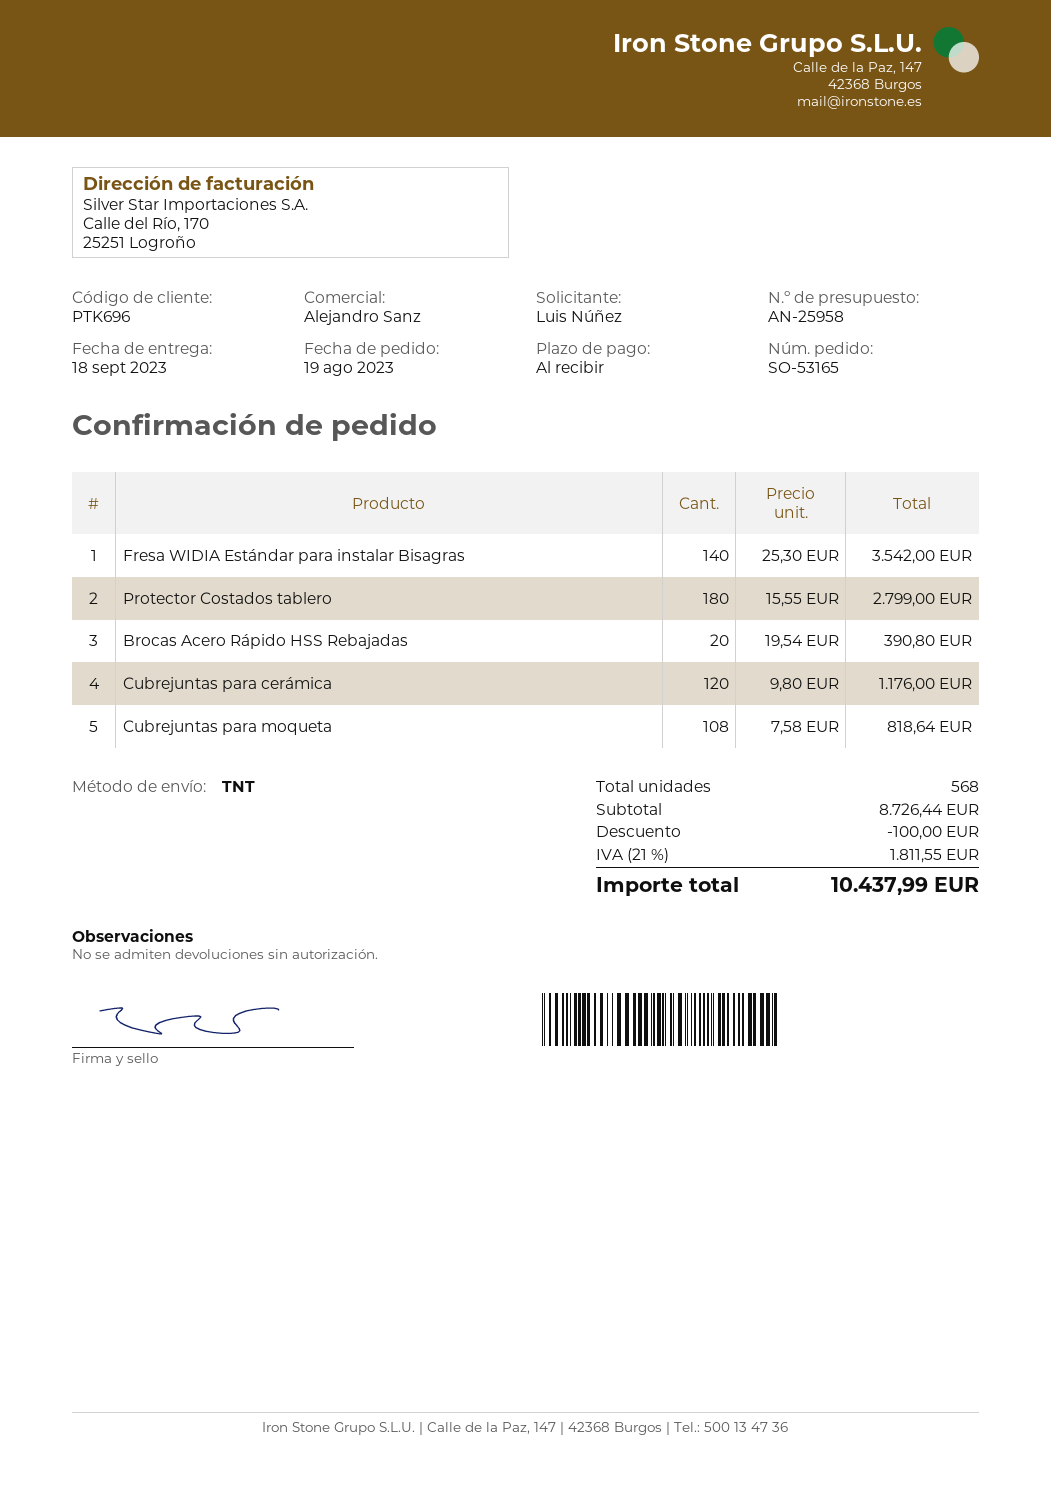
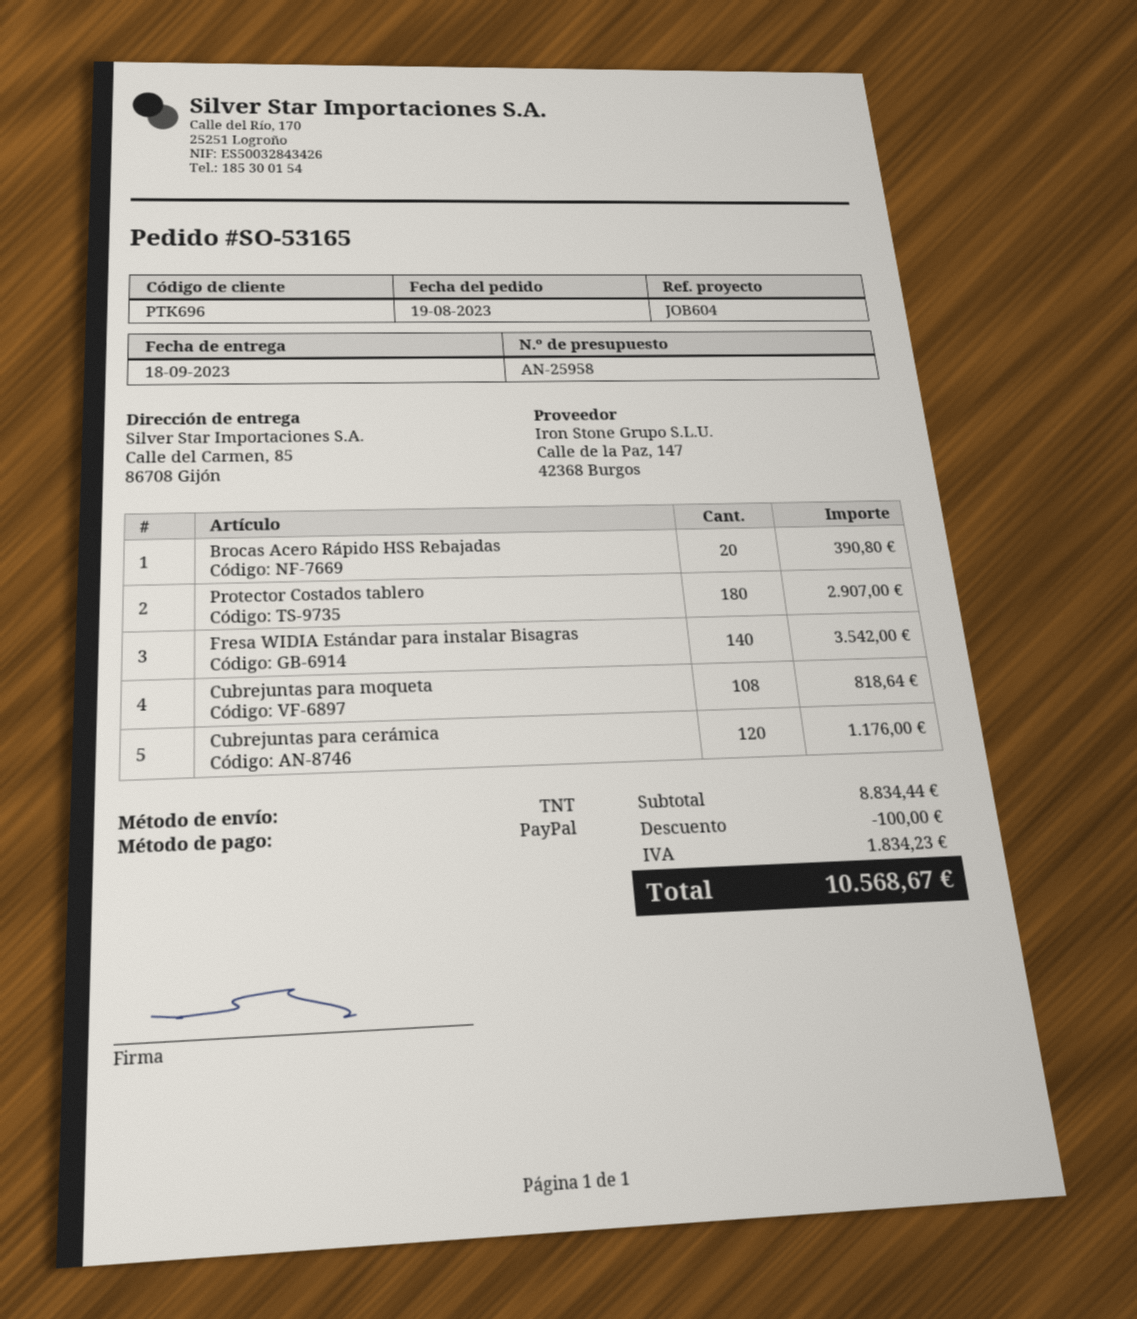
Protector Costados tablero: 180 for 2799.00 -> 180 for 2907.00
subtotal: 8726.44 -> 8834.44
tax: 1811.55 -> 1834.23
total: 10437.99 -> 10568.67

